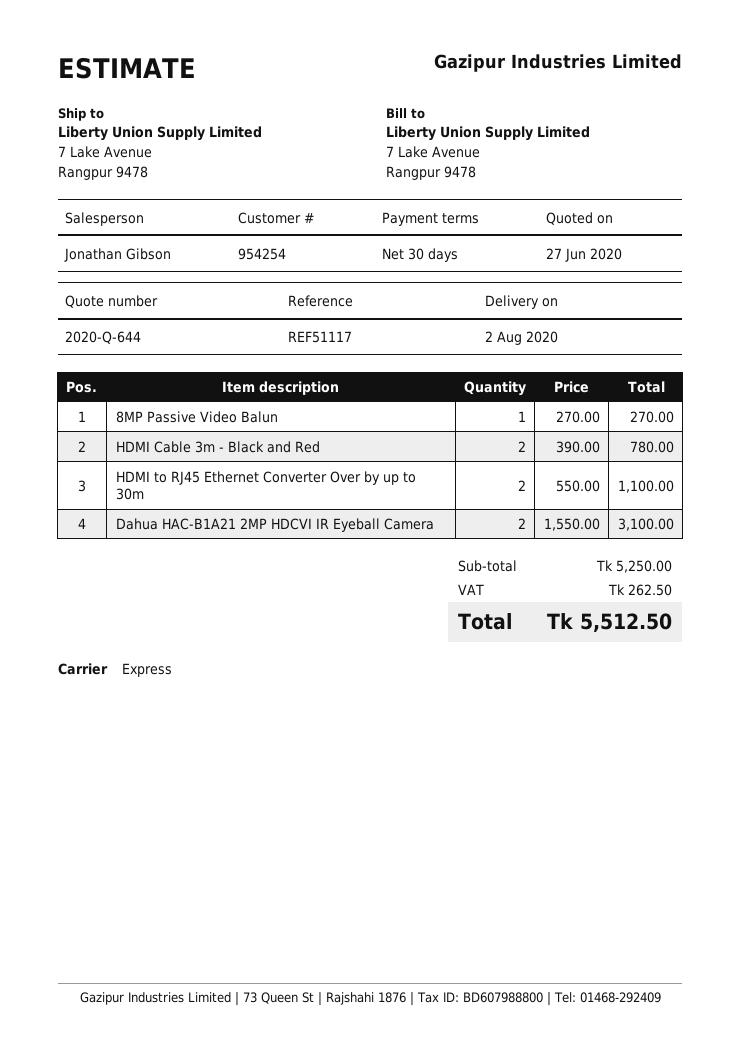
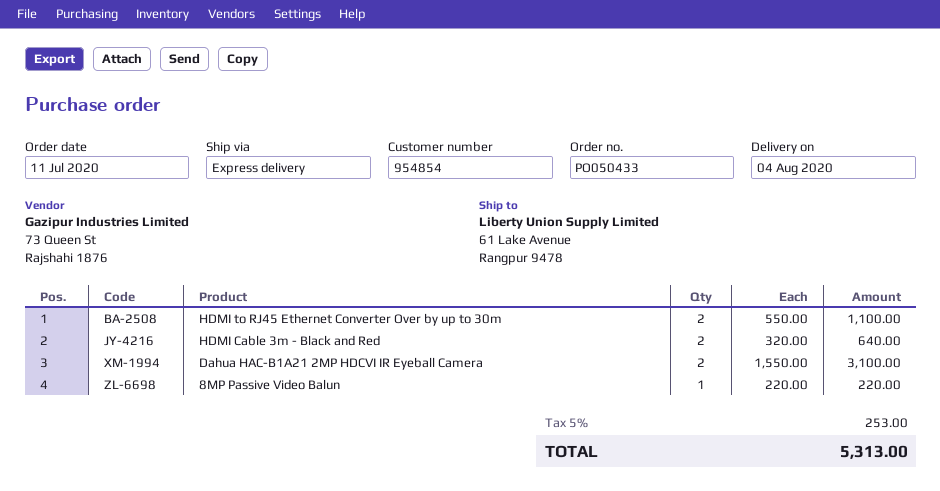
delivery date: 2020-08-02 -> 2020-08-04
customer number: 954254 -> 954854
ship to: 7 Lake Avenue, Rangpur 9478 -> 61 Lake Avenue, Rangpur 9478
8MP Passive Video Balun: 1 x 270.00 = 270.00 -> 1 x 220.00 = 220.00
HDMI Cable 3m - Black and Red: 2 x 390.00 = 780.00 -> 2 x 320.00 = 640.00
tax: 262.50 -> 253.00
total: 5512.50 -> 5313.00

